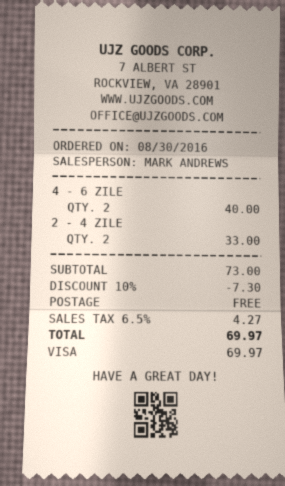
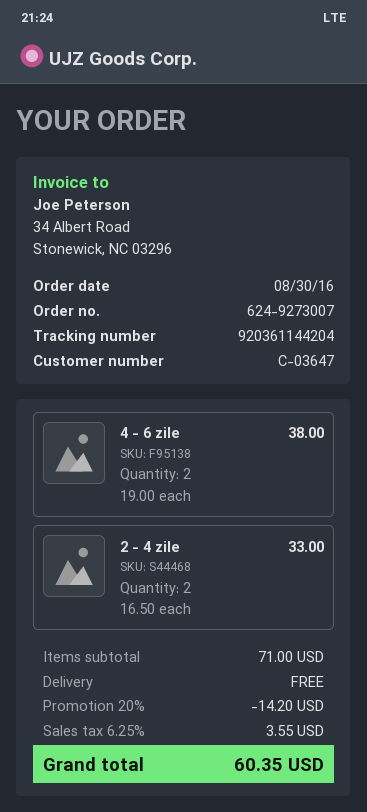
4 - 6 ZILE: 2 for 40.00 -> 2 for 38.00
subtotal: 73.00 -> 71.00
discount: 10% = 7.30 -> 20% = 14.20
tax: 6.5% = 4.27 -> 6.25% = 3.55
total: 69.97 -> 60.35

